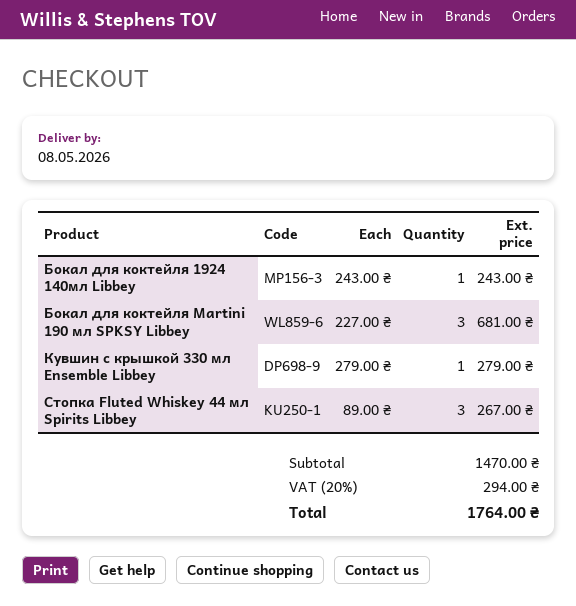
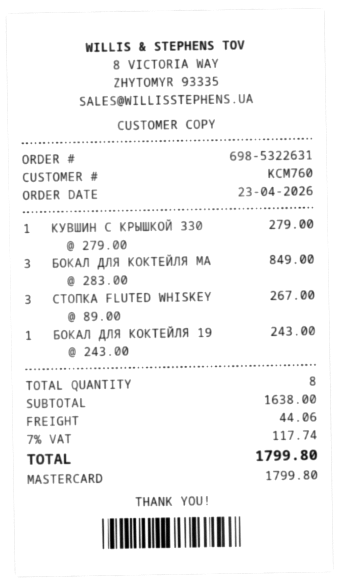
Бокал для коктейля Martini 190 мл SPKSY Libbey: 3 x 227.00 = 681.00 -> 3 x 283.00 = 849.00
subtotal: 1470.00 -> 1638.00
shipping: none -> 44.06
tax: 20% = 294.00 -> 7% = 117.74
total: 1764.00 -> 1799.80

